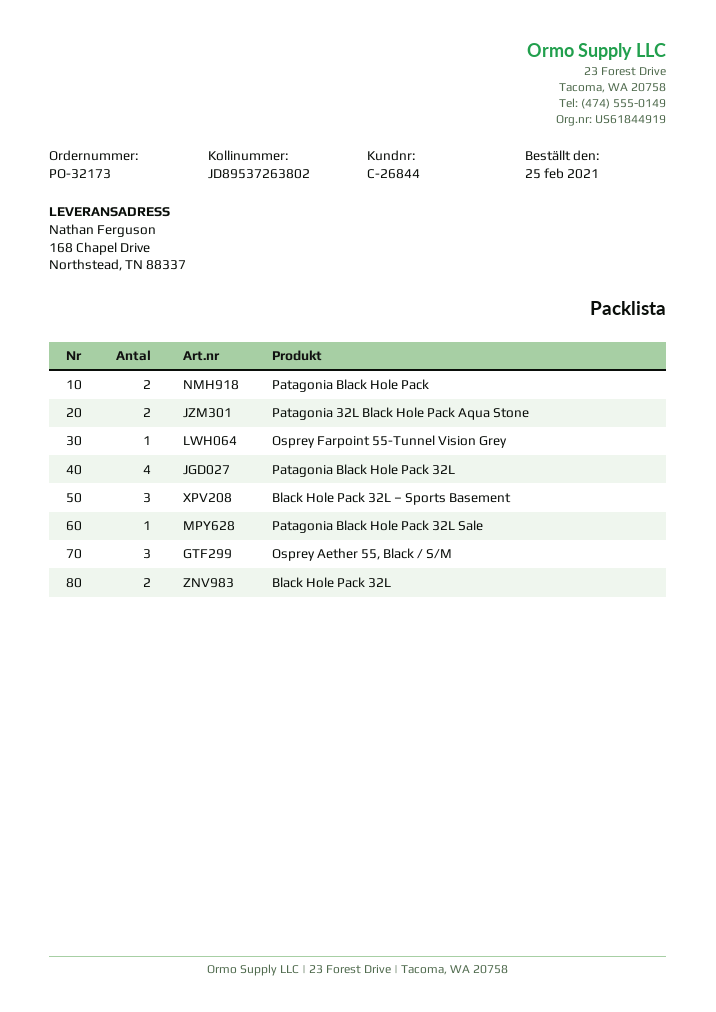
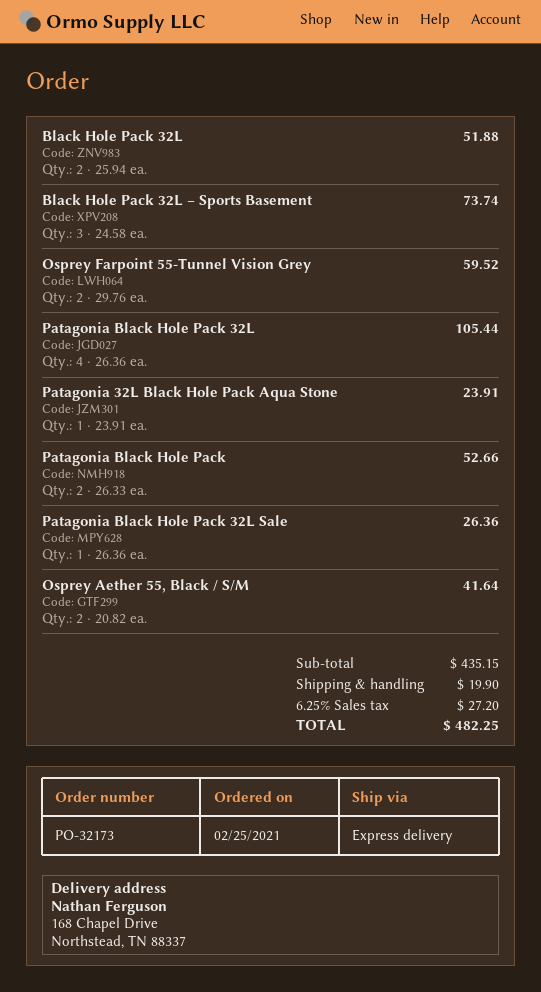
Patagonia 32L Black Hole Pack Aqua Stone: 2 -> 1
Osprey Farpoint 55-Tunnel Vision Grey: 1 -> 2
Osprey Aether 55, Black / S/M: 3 -> 2

